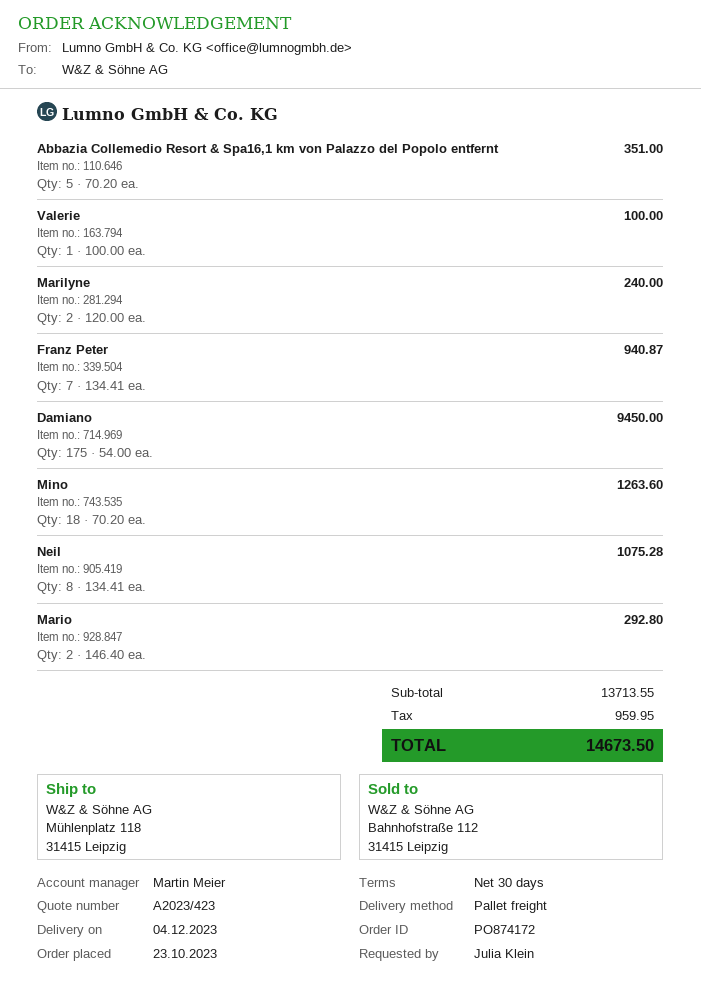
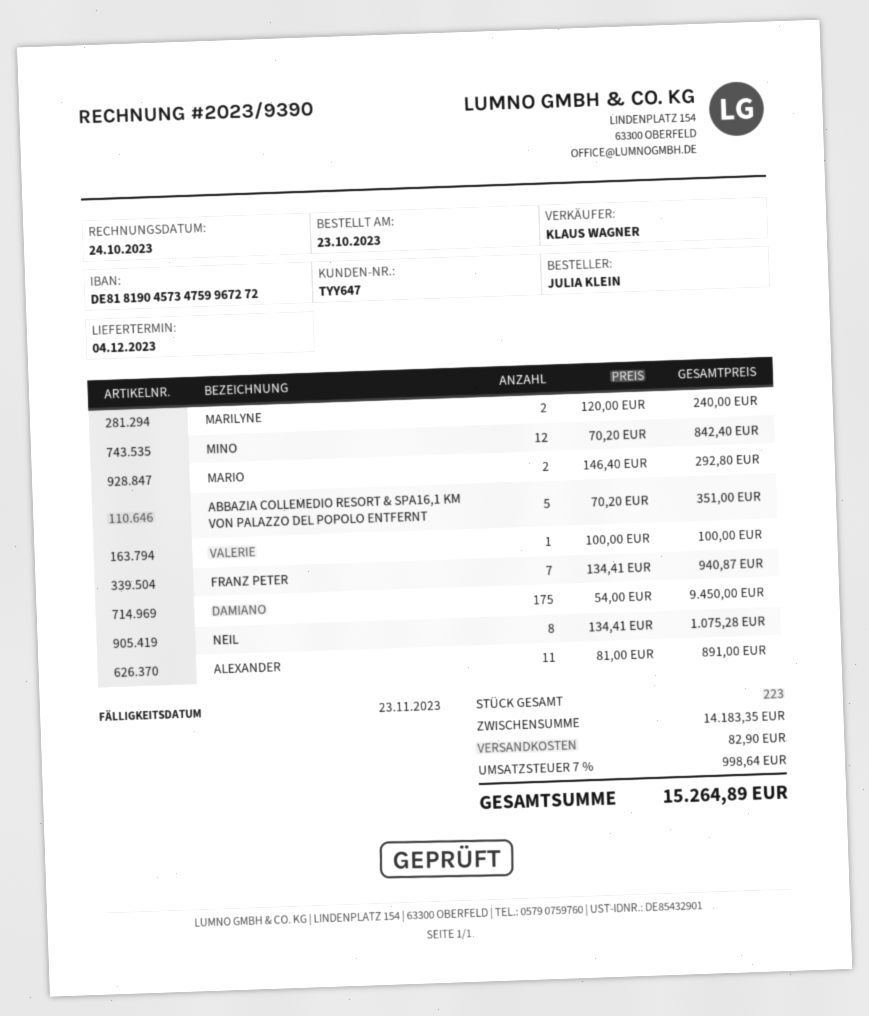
sales rep: Martin Meier -> KLAUS WAGNER
Mino: 18 x 70.20 = 1263.60 -> 12 x 70.20 = 842.40
ALEXANDER: none -> 11 x 81.00 = 891.00
subtotal: 13713.55 -> 14183.35
shipping: none -> 82.90
tax: 959.95 -> 998.64
total: 14673.50 -> 15264.89

